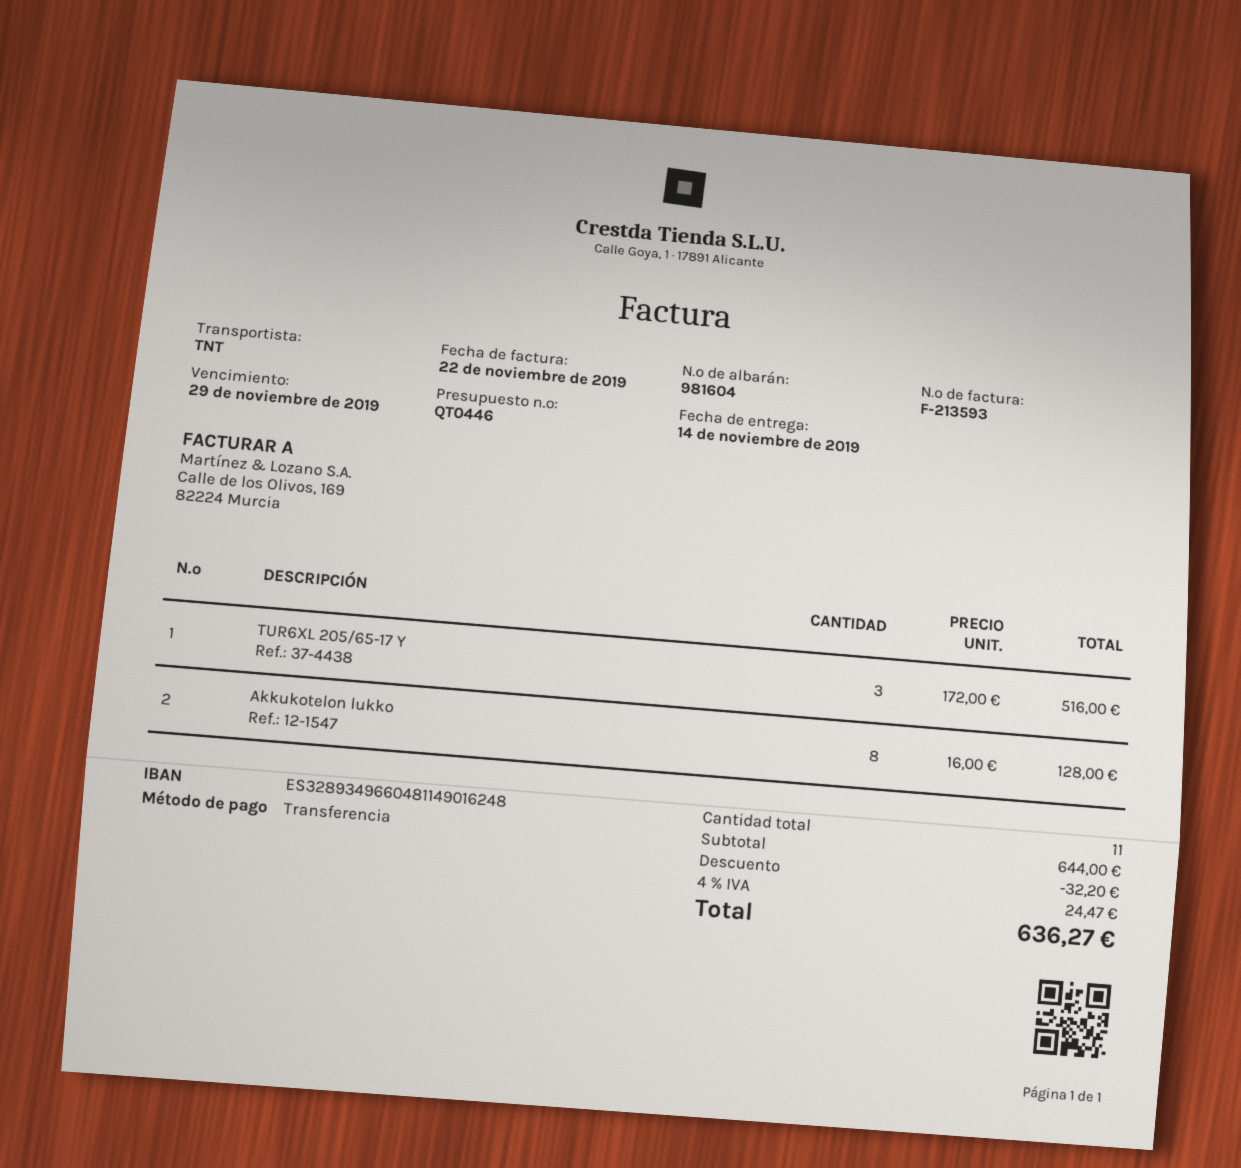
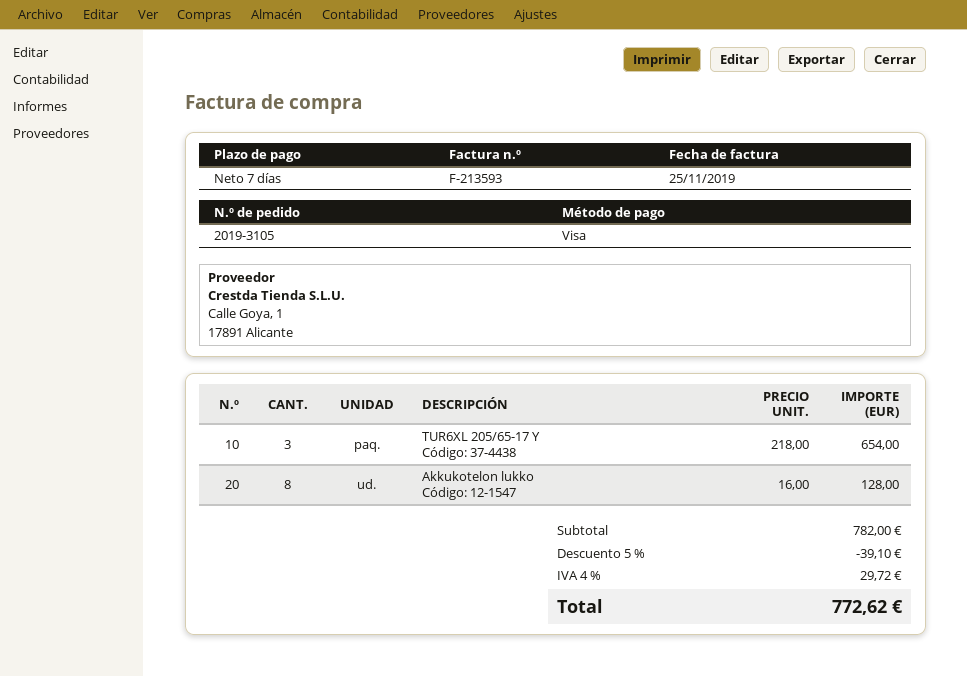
invoice date: 2019-11-22 -> 2019-11-25
payment method: bank transfer -> Visa
TUR6XL 205/65-17 Y: 3 x 172.00 = 516.00 -> 3 x 218.00 = 654.00
subtotal: 644.00 -> 782.00
discount: 32.20 -> 39.10
tax: 4% = 24.47 -> 4% = 29.72
total: 636.27 -> 772.62

